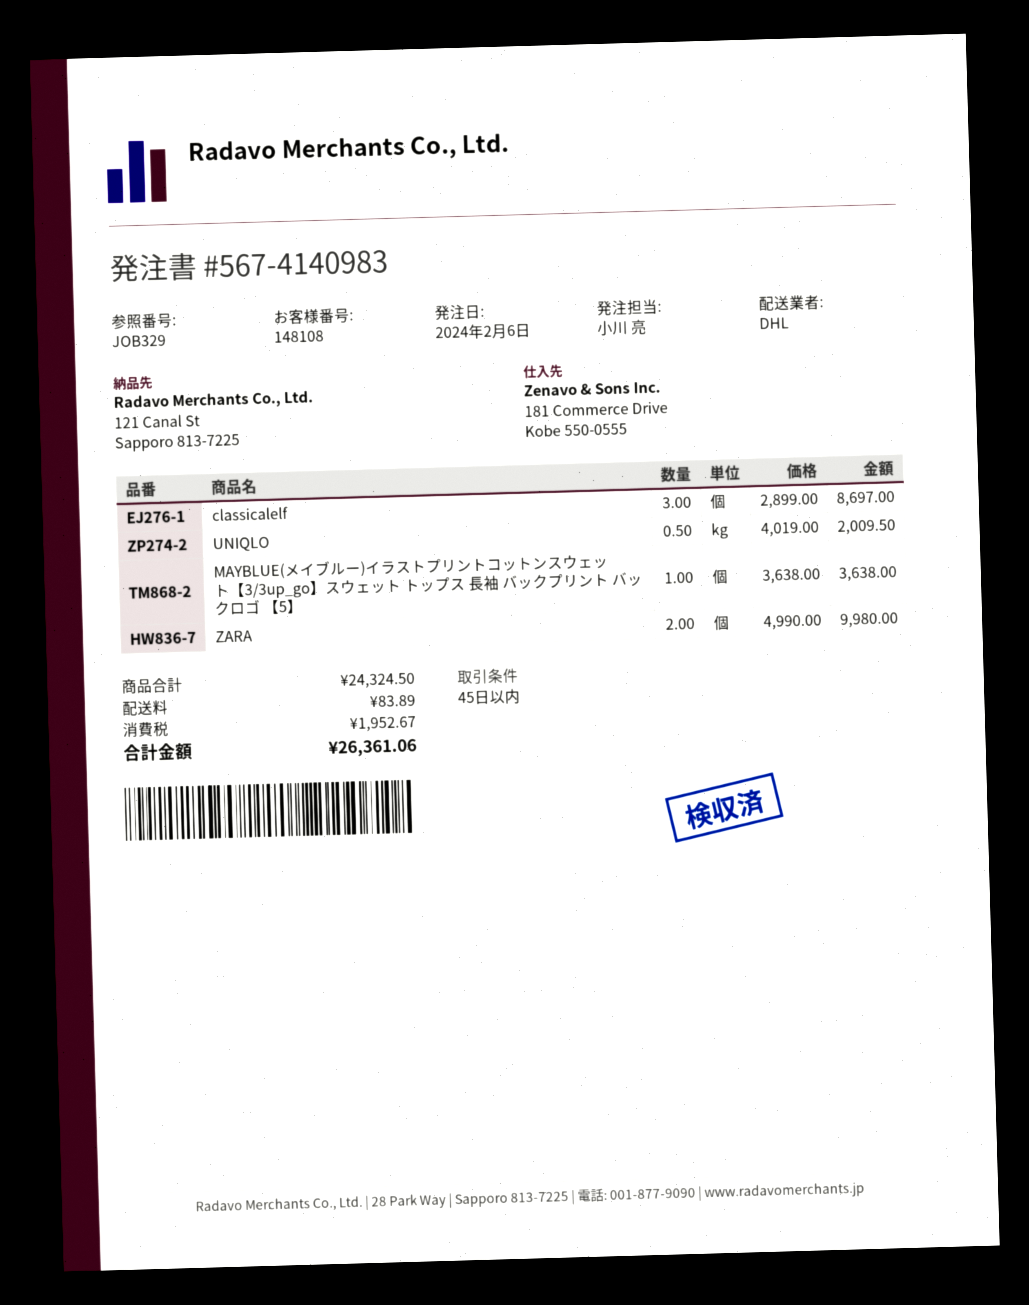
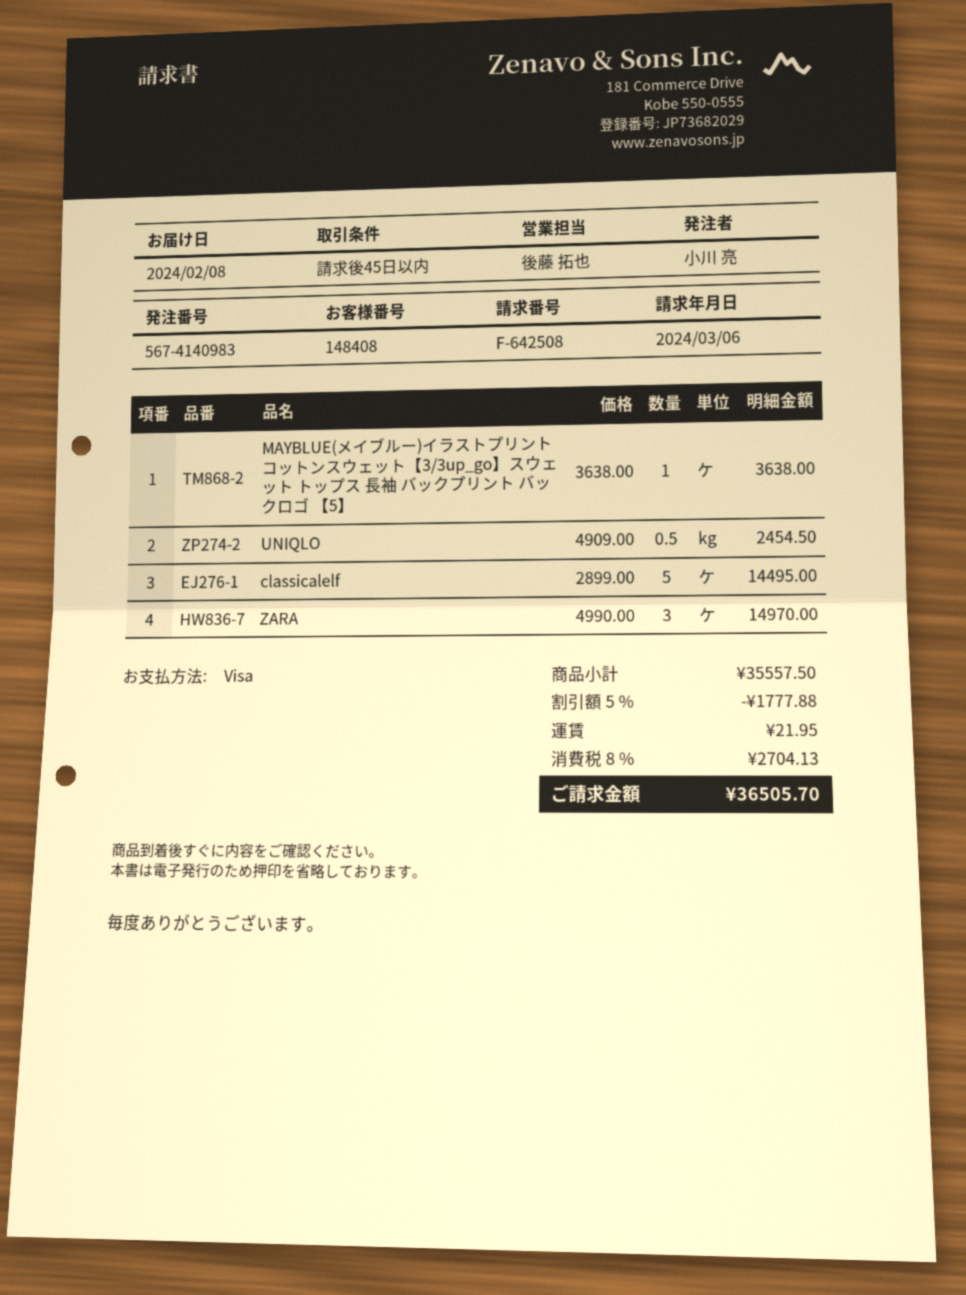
customer number: 148108 -> 148408
classicalelf: 3 x 2899.00 = 8697.00 -> 5 x 2899.00 = 14495.00
UNIQLO: 0.5 x 4019.00 = 2009.50 -> 0.5 x 4909.00 = 2454.50
ZARA: 2 x 4990.00 = 9980.00 -> 3 x 4990.00 = 14970.00
subtotal: 24324.50 -> 35557.50
discount: none -> 5% = 1777.88
shipping: 83.89 -> 21.95
tax: 1952.67 -> 2704.13
total: 26361.06 -> 36505.70

